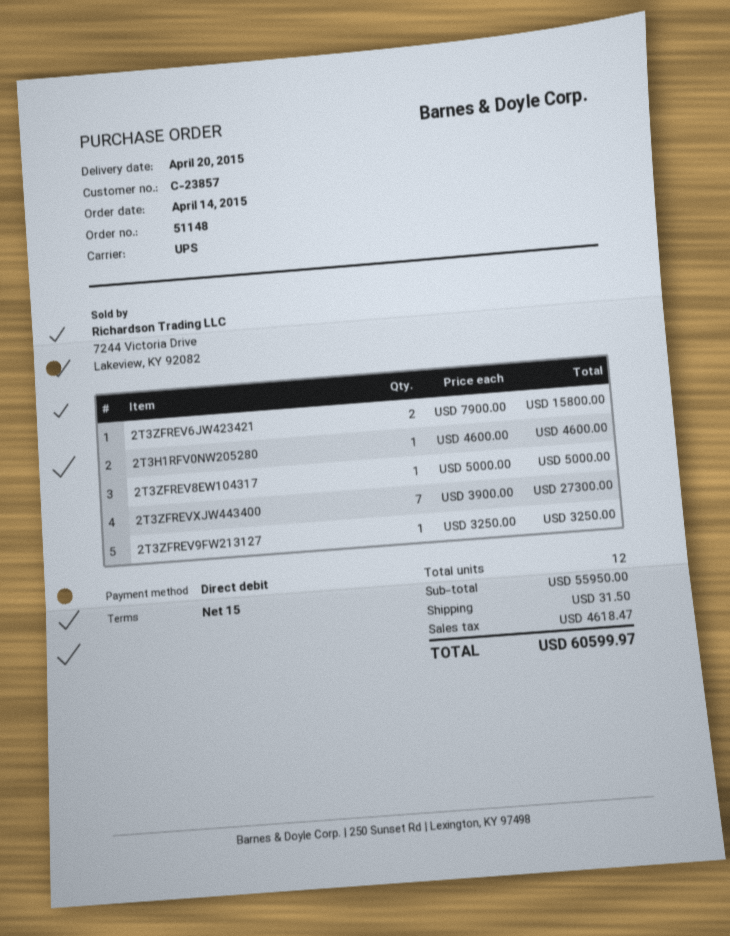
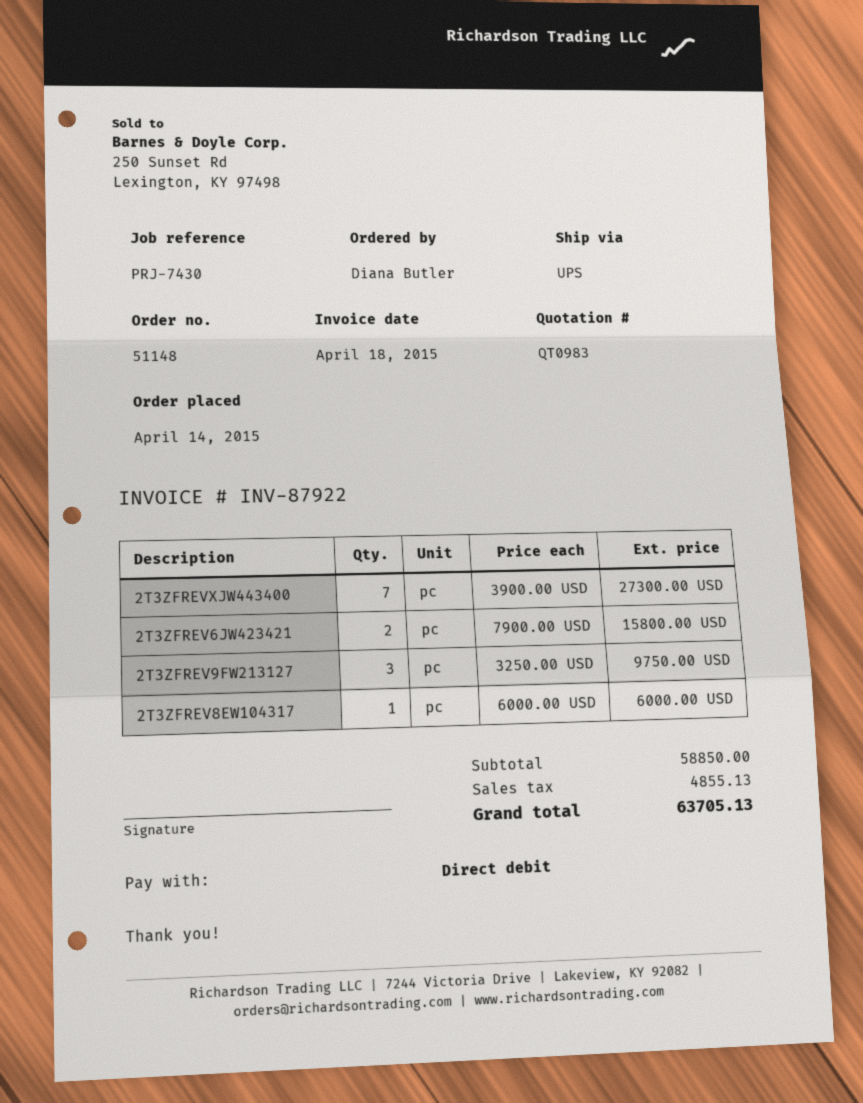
2T3H1RFV0NW205280: 1 x 4600.00 = 4600.00 -> none
2T3ZFREV8EW104317: 1 x 5000.00 = 5000.00 -> 1 x 6000.00 = 6000.00
2T3ZFREV9FW213127: 1 x 3250.00 = 3250.00 -> 3 x 3250.00 = 9750.00
subtotal: 55950.00 -> 58850.00
shipping: 31.50 -> none
tax: 4618.47 -> 4855.13
total: 60599.97 -> 63705.13

